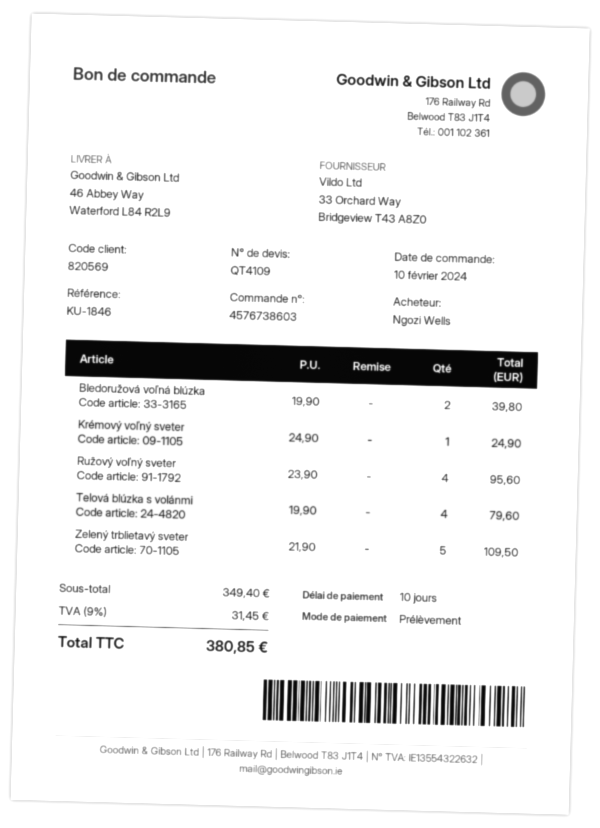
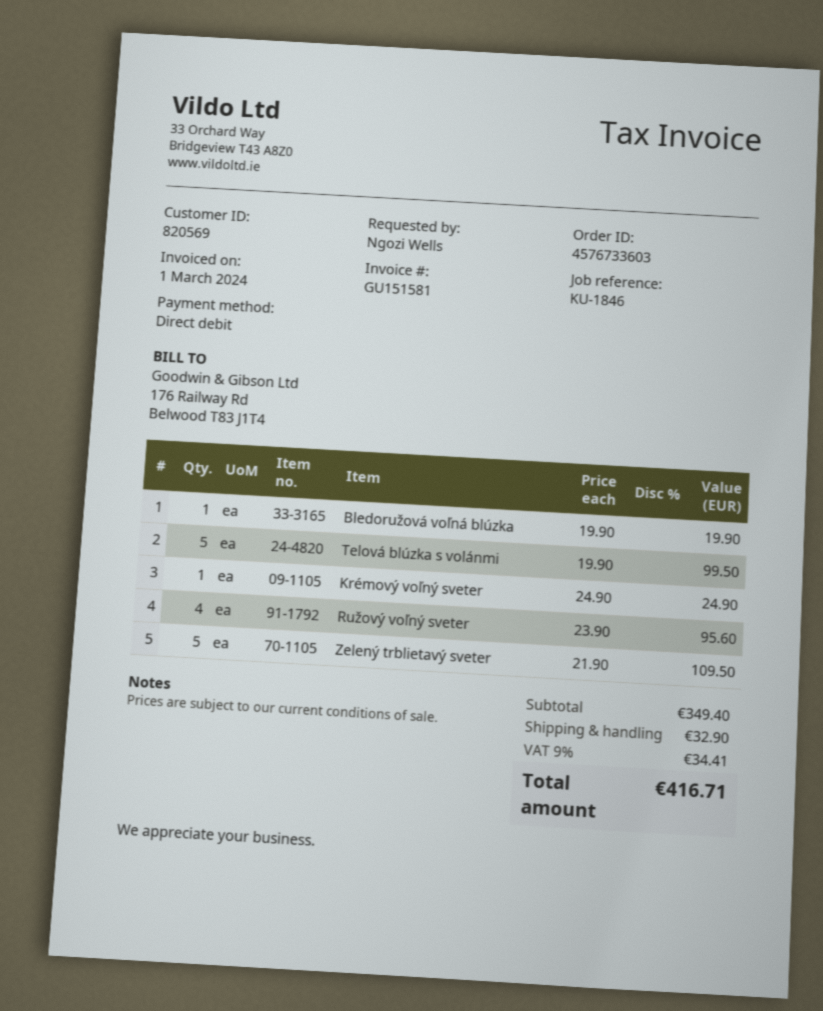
order number: 4576738603 -> 4576733603
Bledoružová voľná blúzka: 2 x 19.90 = 39.80 -> 1 x 19.90 = 19.90
Telová blúzka s volánmi: 4 x 19.90 = 79.60 -> 5 x 19.90 = 99.50
shipping: none -> 32.90
tax: 9% = 31.45 -> 9% = 34.41
total: 380.85 -> 416.71

